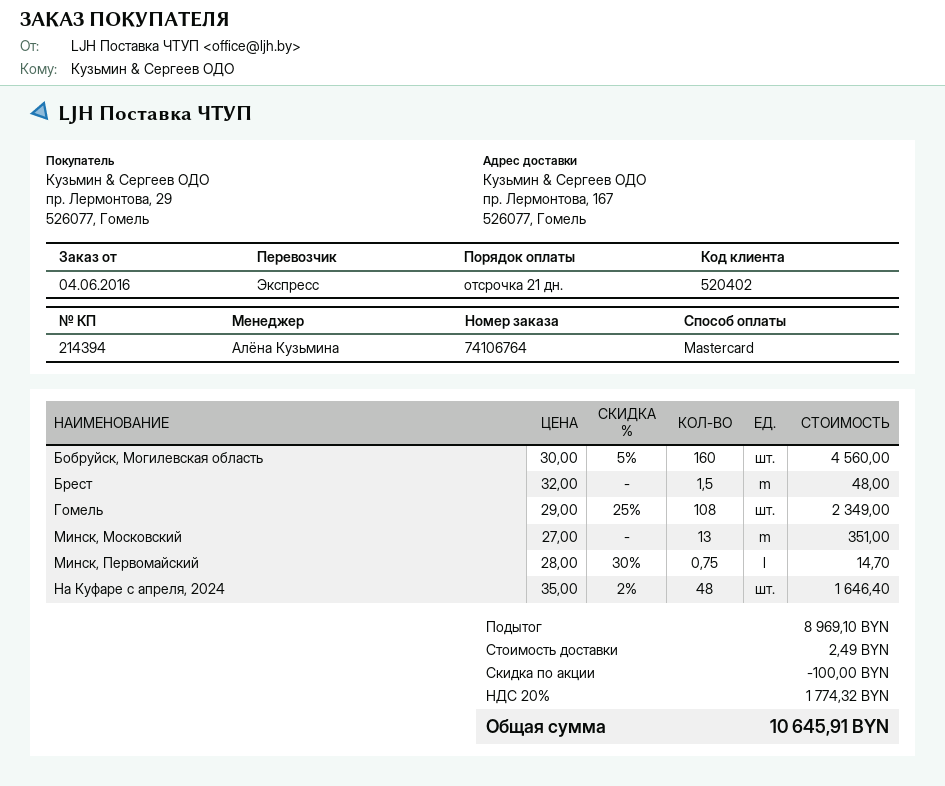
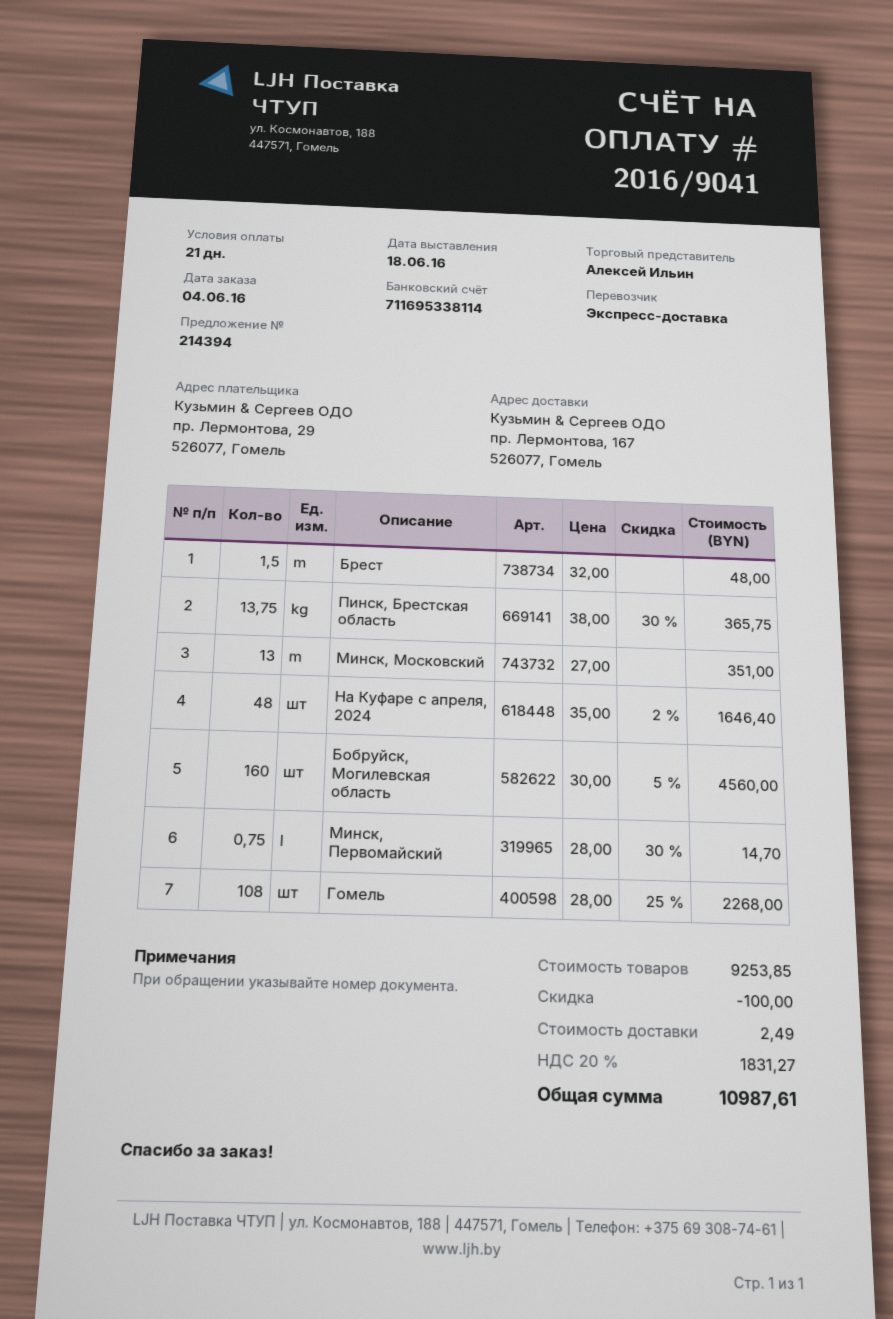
sales rep: Алёна Кузьмина -> Алексей Ильин
Гомель: 108 x 29.00 - 25% = 2349.00 -> 108 x 28.00 - 25% = 2268.00
Пинск, Брестская область: none -> 13.75 x 38.00 - 30% = 365.75
subtotal: 8969.10 -> 9253.85
tax: 20% = 1774.32 -> 20% = 1831.27
total: 10645.91 -> 10987.61

